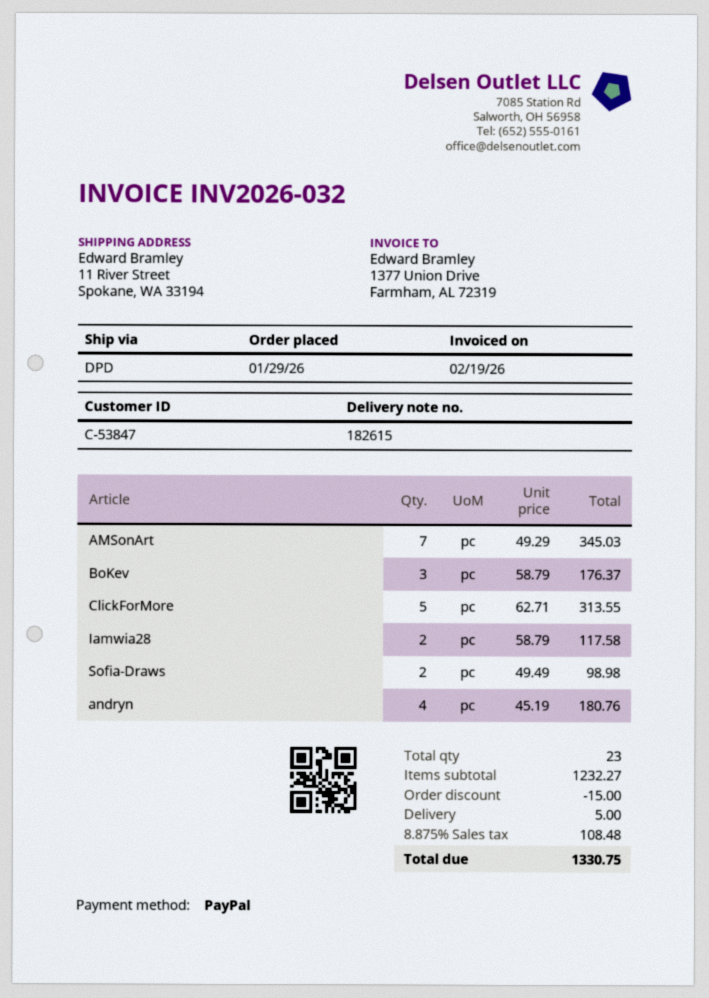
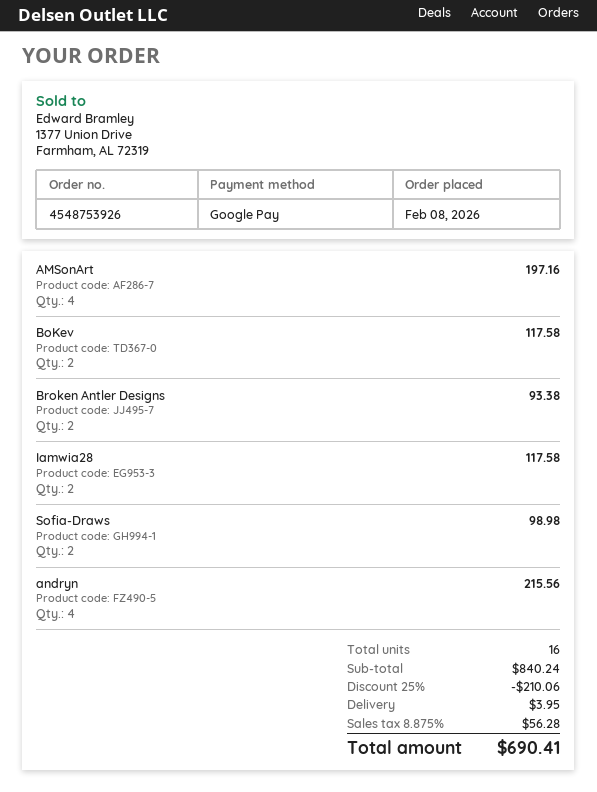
order date: 2026-01-29 -> 2026-02-08
payment method: PayPal -> Google Pay
AMSonArt: 7 for 345.03 -> 4 for 197.16
BoKev: 3 for 176.37 -> 2 for 117.58
ClickForMore: 5 for 313.55 -> none
andryn: 4 for 180.76 -> 4 for 215.56
Broken Antler Designs: none -> 2 for 93.38
total quantity: 23 -> 16
subtotal: 1232.27 -> 840.24
discount: 15.00 -> 210.06
shipping: 5.00 -> 3.95
tax: 8.875% = 108.48 -> 8.875% = 56.28
total: 1330.75 -> 690.41

